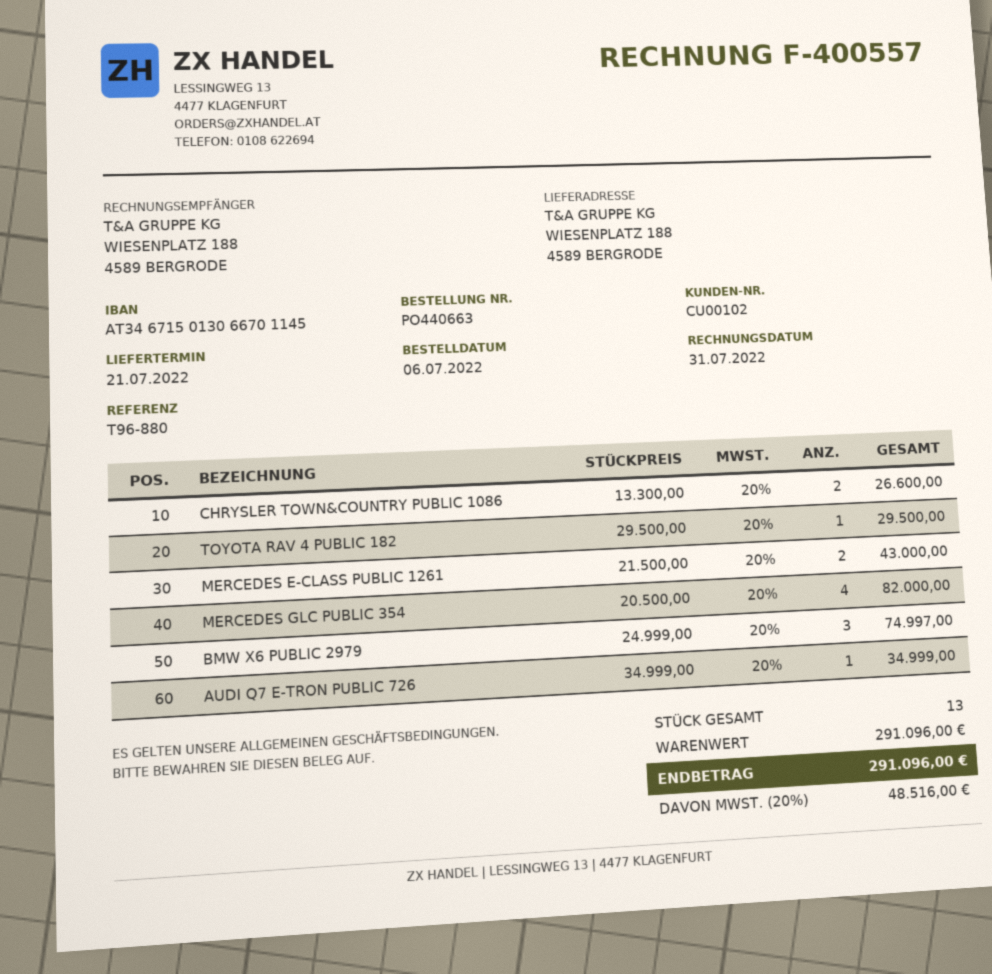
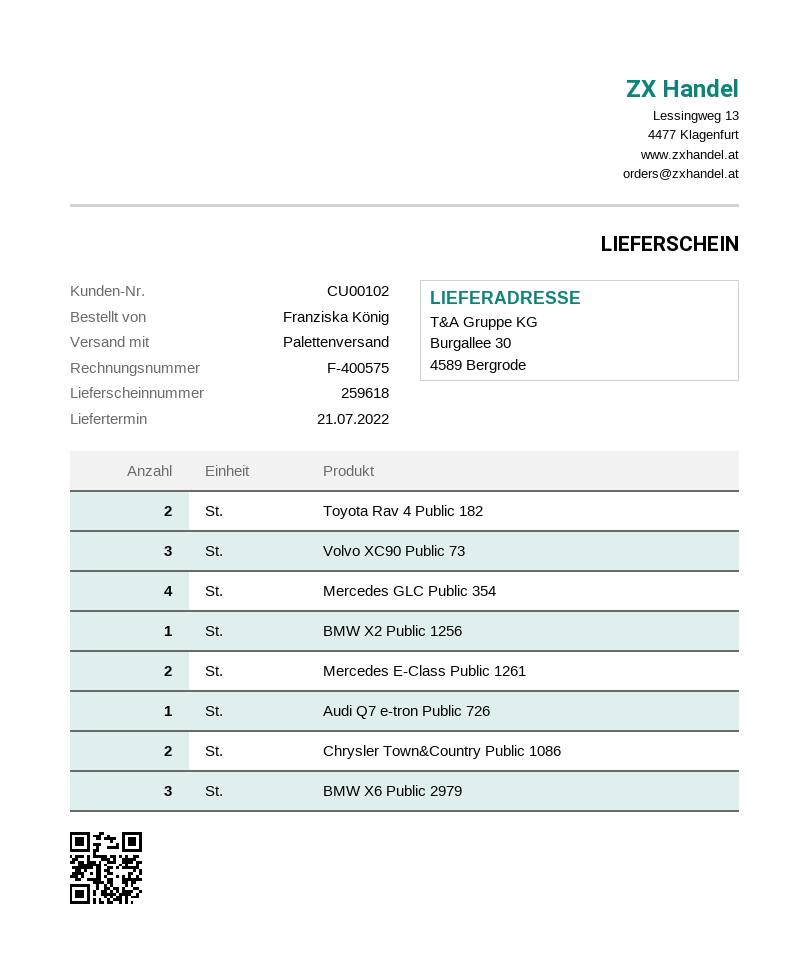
invoice number: F-400557 -> F-400575
ship to: WIESENPLATZ 188, 4589 BERGRODE -> Burgallee 30, 4589 Bergrode
TOYOTA RAV 4 PUBLIC 182: 1 -> 2
Volvo XC90 Public 73: none -> 3
BMW X2 Public 1256: none -> 1

